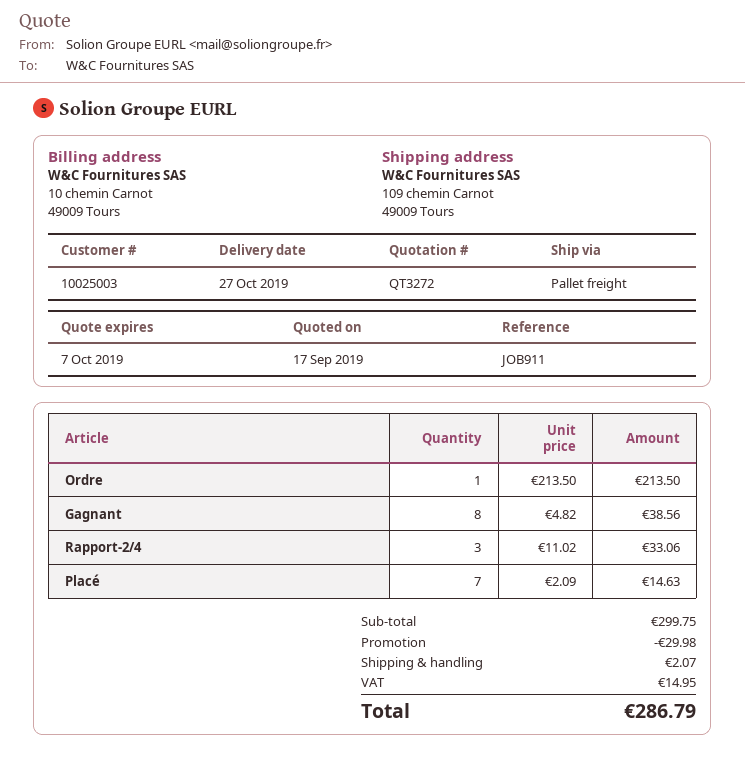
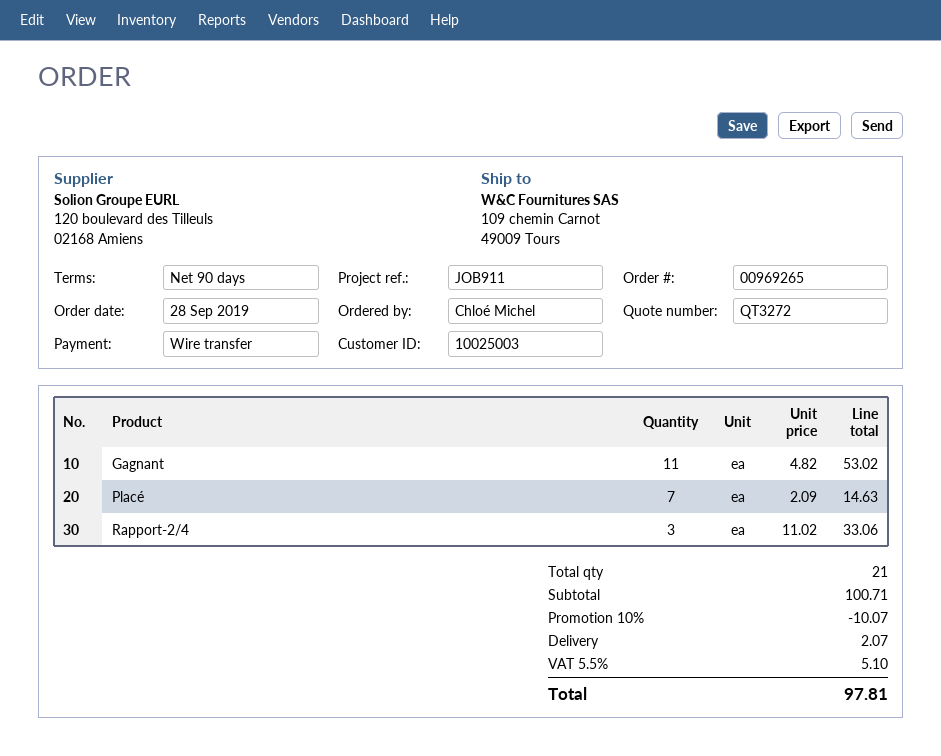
Ordre: 1 x 213.50 = 213.50 -> none
Gagnant: 8 x 4.82 = 38.56 -> 11 x 4.82 = 53.02
subtotal: 299.75 -> 100.71
discount: 29.98 -> 10.07
tax: 14.95 -> 5.10
total: 286.79 -> 97.81

